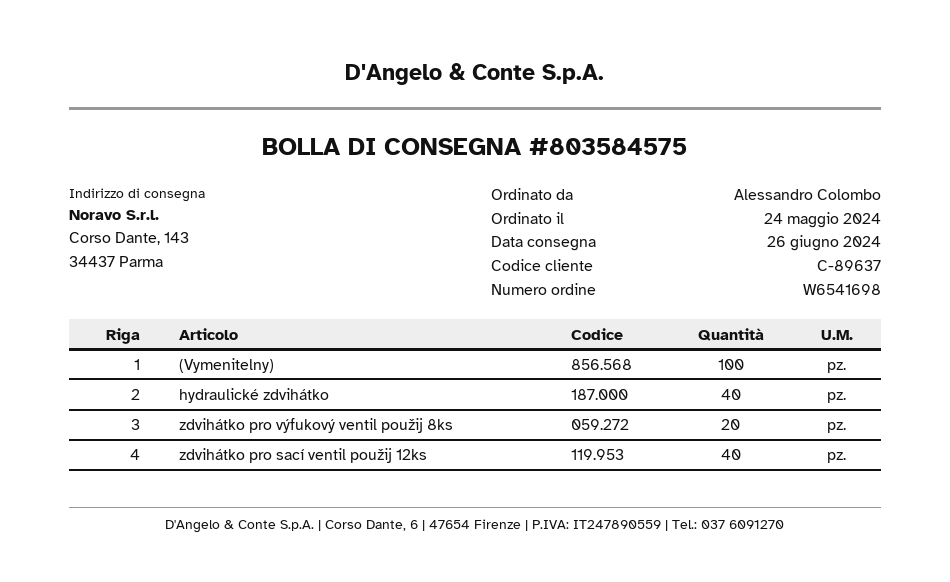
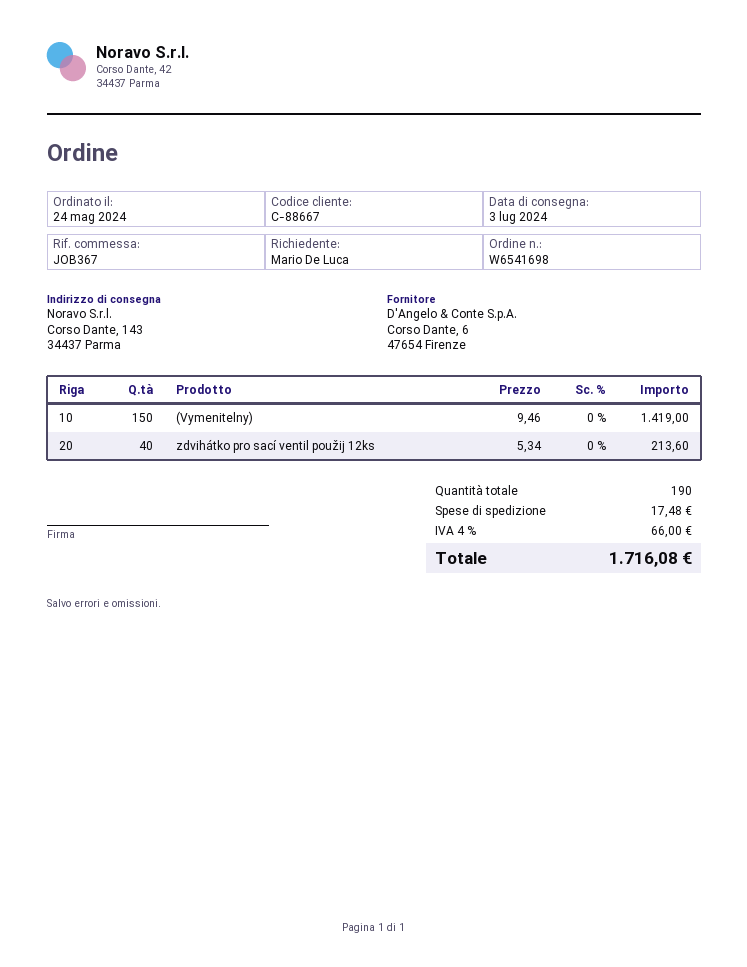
delivery date: 2024-06-26 -> 2024-07-03
customer number: C-89637 -> C-88667
ordered by: Alessandro Colombo -> Mario De Luca
(Vymenitelny): 100 -> 150
hydraulické zdvihátko: 40 -> none
zdvihátko pro výfukový ventil použij 8ks: 20 -> none

